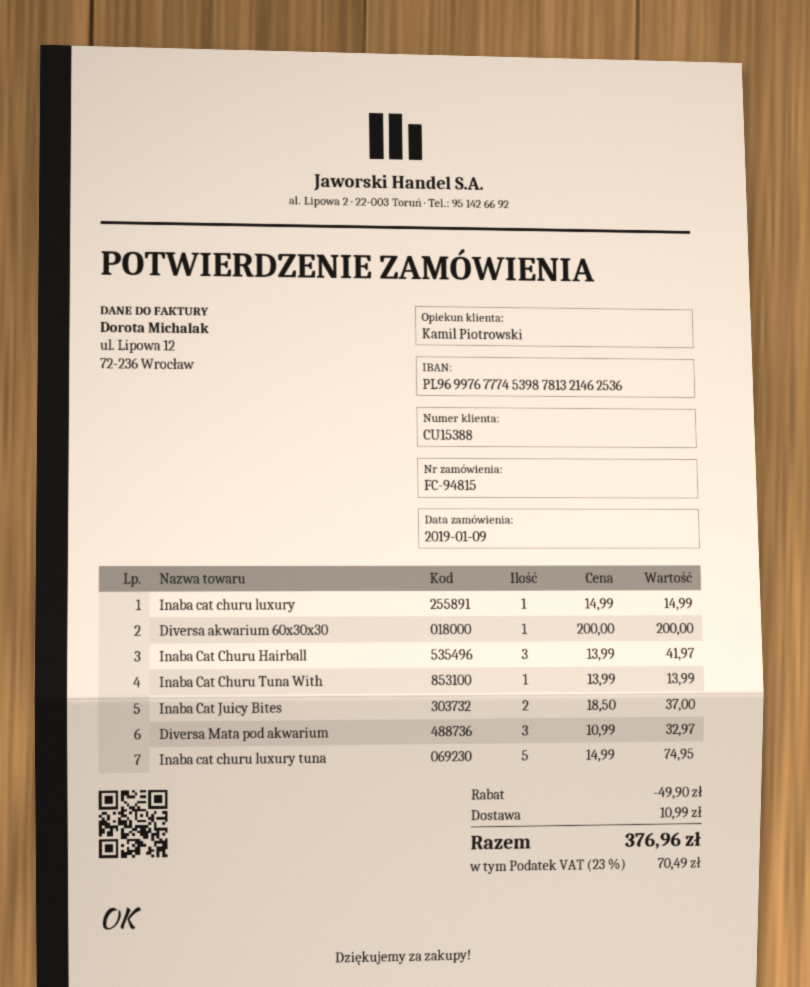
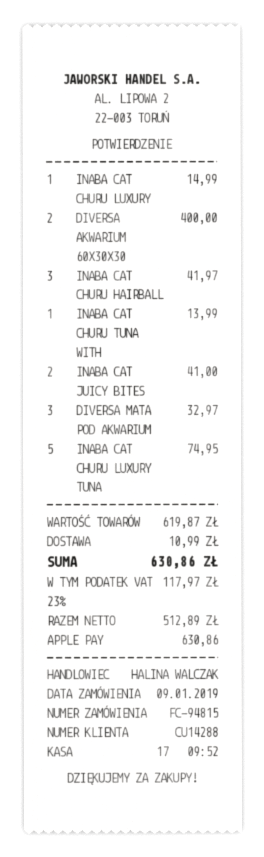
customer number: CU15388 -> CU14288
sales rep: Kamil Piotrowski -> HALINA WALCZAK
Diversa akwarium 60x30x30: 1 for 200.00 -> 2 for 400.00
Inaba Cat Juicy Bites: 2 for 37.00 -> 2 for 41.00
discount: 49.90 -> none
tax: 23% = 70.49 -> 23% = 117.97
total: 376.96 -> 630.86

